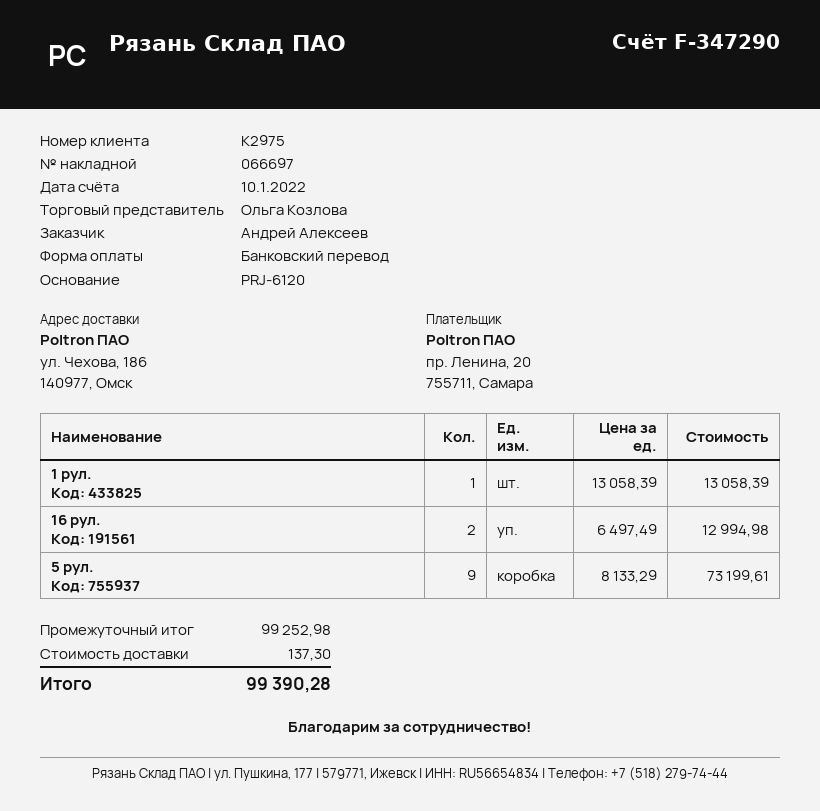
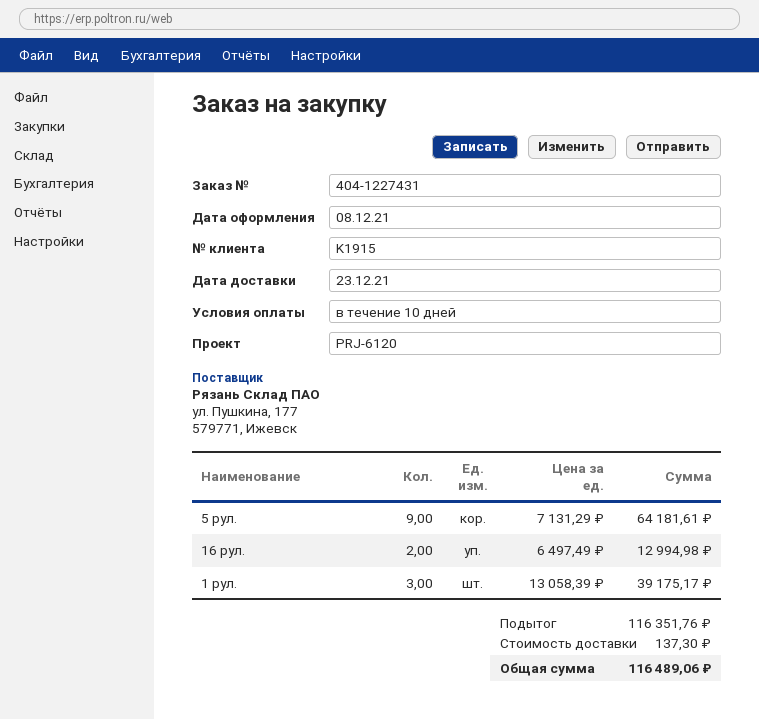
customer number: K2975 -> K1915
1 рул.: 1 x 13058.39 = 13058.39 -> 3 x 13058.39 = 39175.17
5 рул.: 9 x 8133.29 = 73199.61 -> 9 x 7131.29 = 64181.61
subtotal: 99252.98 -> 116351.76
total: 99390.28 -> 116489.06

